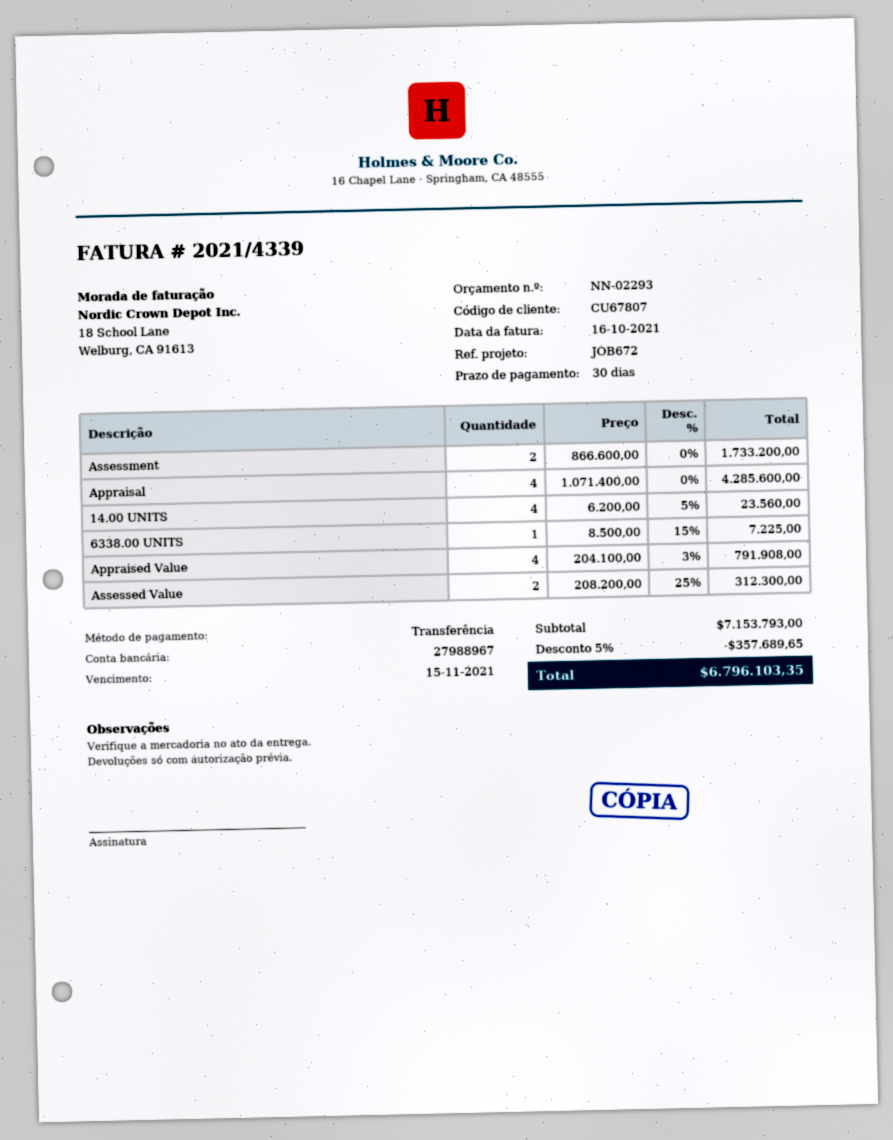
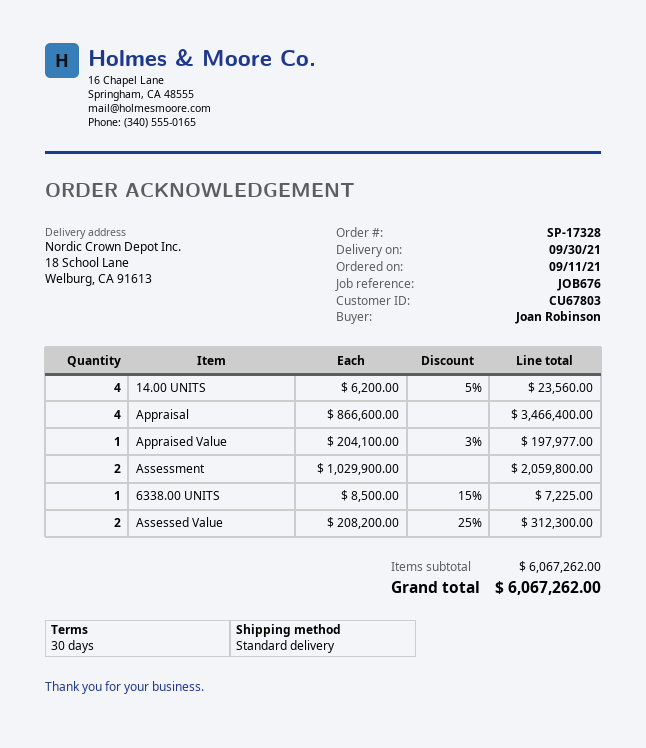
customer number: CU67807 -> CU67803
reference: JOB672 -> JOB676
Assessment: 2 x 866600.00 = 1733200.00 -> 2 x 1029900.00 = 2059800.00
Appraisal: 4 x 1071400.00 = 4285600.00 -> 4 x 866600.00 = 3466400.00
Appraised Value: 4 x 204100.00 - 3% = 791908.00 -> 1 x 204100.00 - 3% = 197977.00
subtotal: 7153793.00 -> 6067262.00
discount: 5% = 357689.65 -> none
total: 6796103.35 -> 6067262.00

